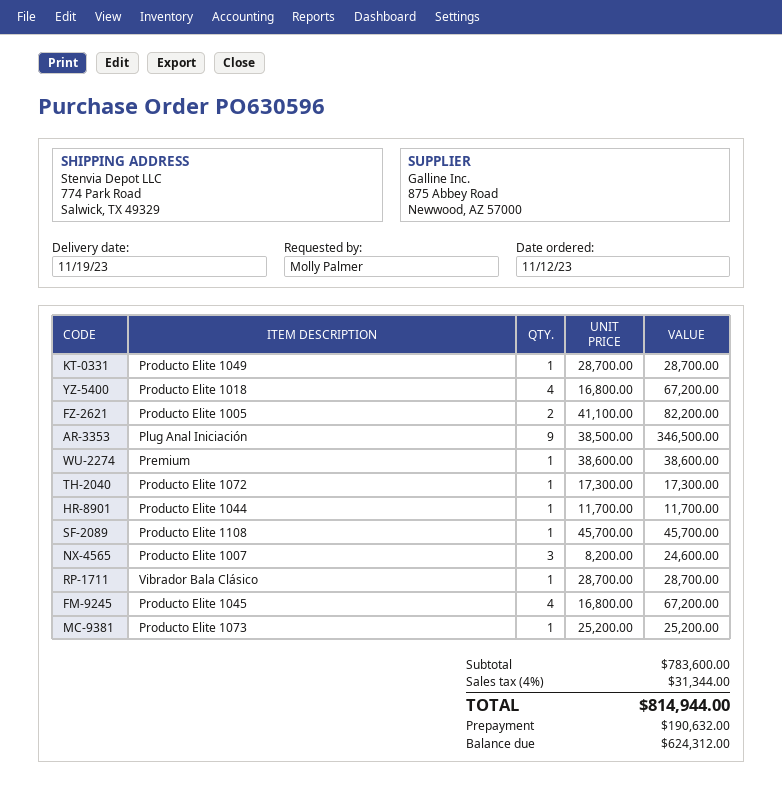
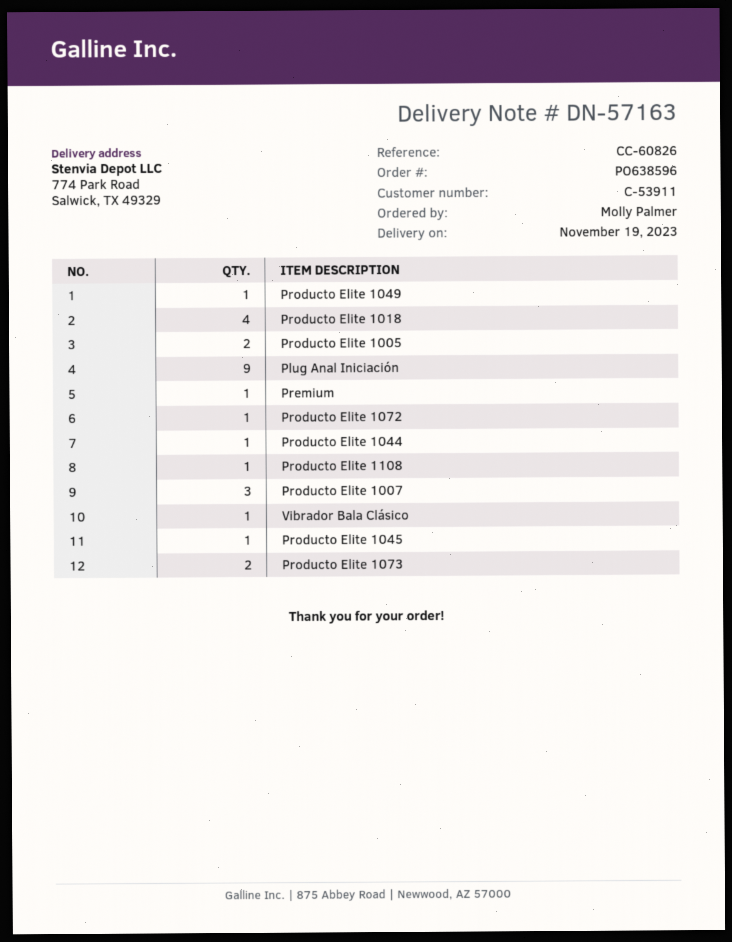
order number: PO630596 -> PO638596
Producto Elite 1045: 4 -> 1
Producto Elite 1073: 1 -> 2

